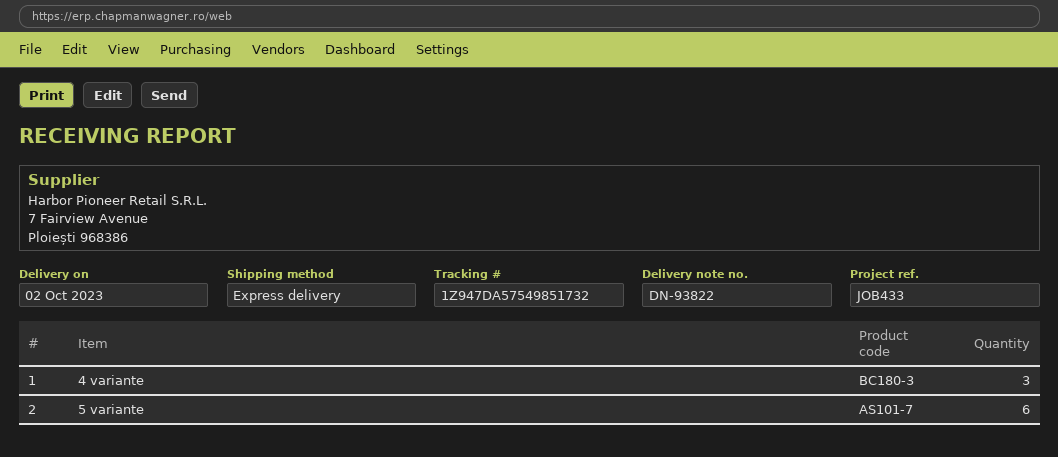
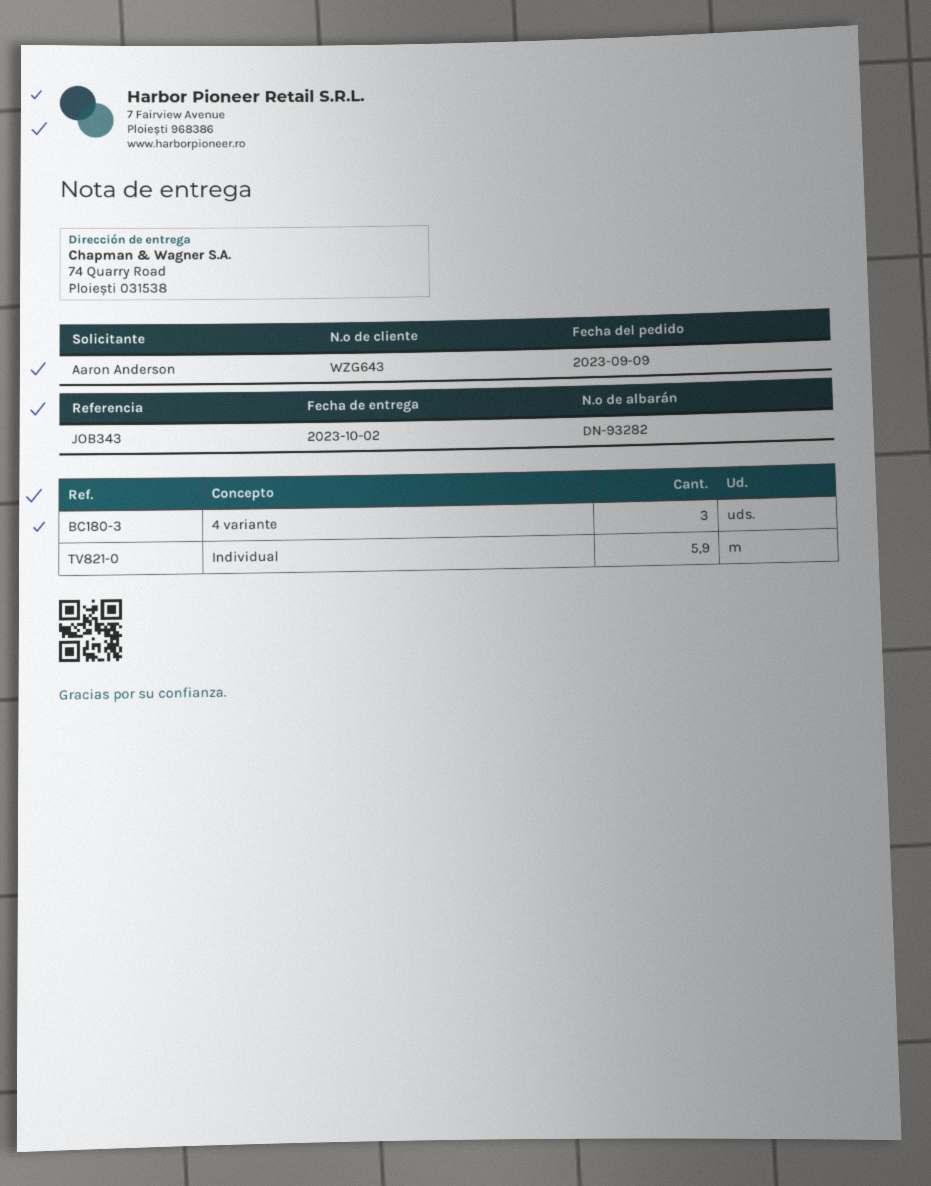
delivery note number: DN-93822 -> DN-93282
reference: JOB433 -> JOB343
5 variante: 6 -> none
Individual: none -> 5.9

